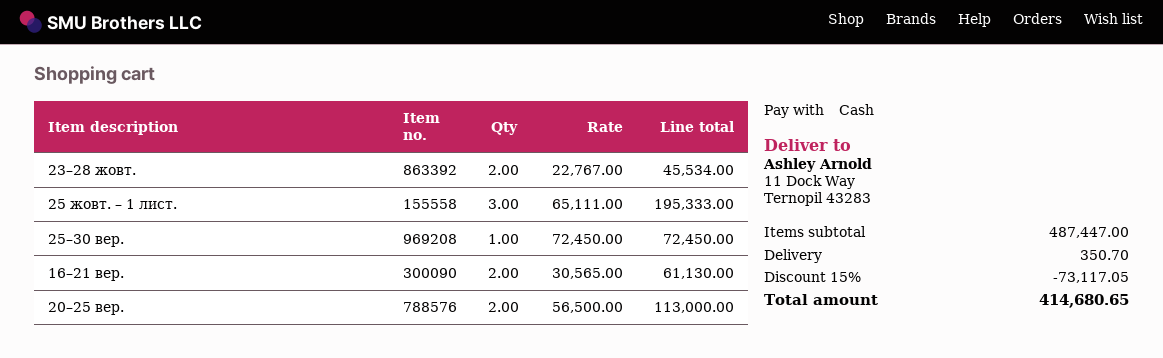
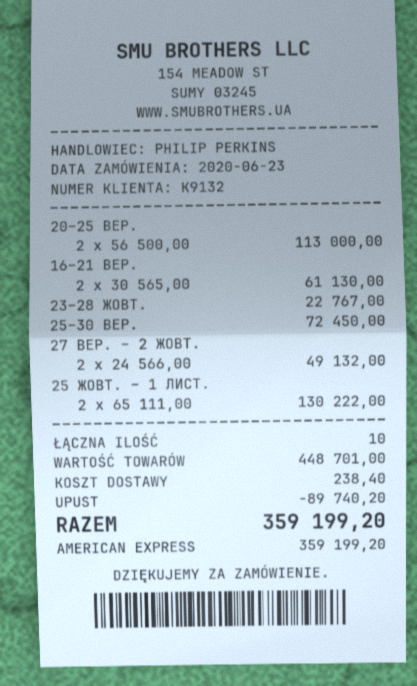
payment method: cash -> American Express
23–28 жовт.: 2 x 22767.00 = 45534.00 -> 1 x 22767.00 = 22767.00
25 жовт. – 1 лист.: 3 x 65111.00 = 195333.00 -> 2 x 65111.00 = 130222.00
27 ВЕР. – 2 ЖОВТ.: none -> 2 x 24566.00 = 49132.00
subtotal: 487447.00 -> 448701.00
discount: 73117.05 -> 89740.20
shipping: 350.70 -> 238.40
total: 414680.65 -> 359199.20

